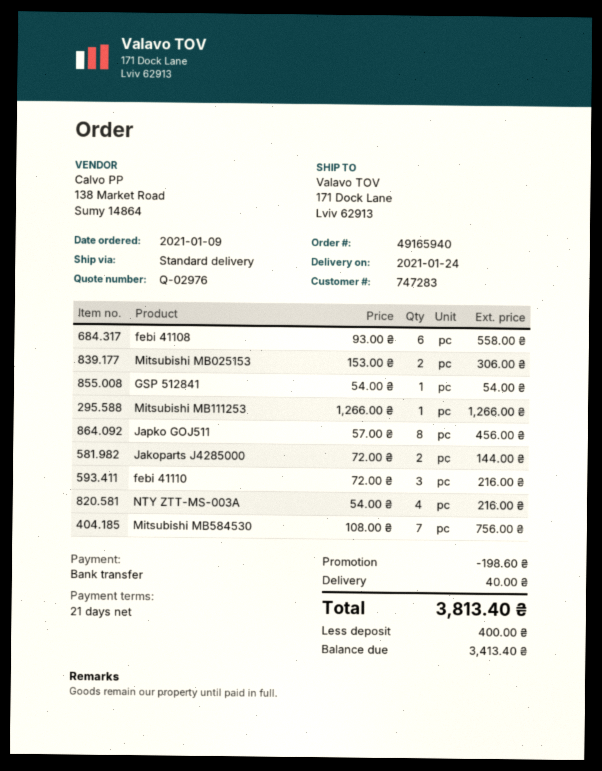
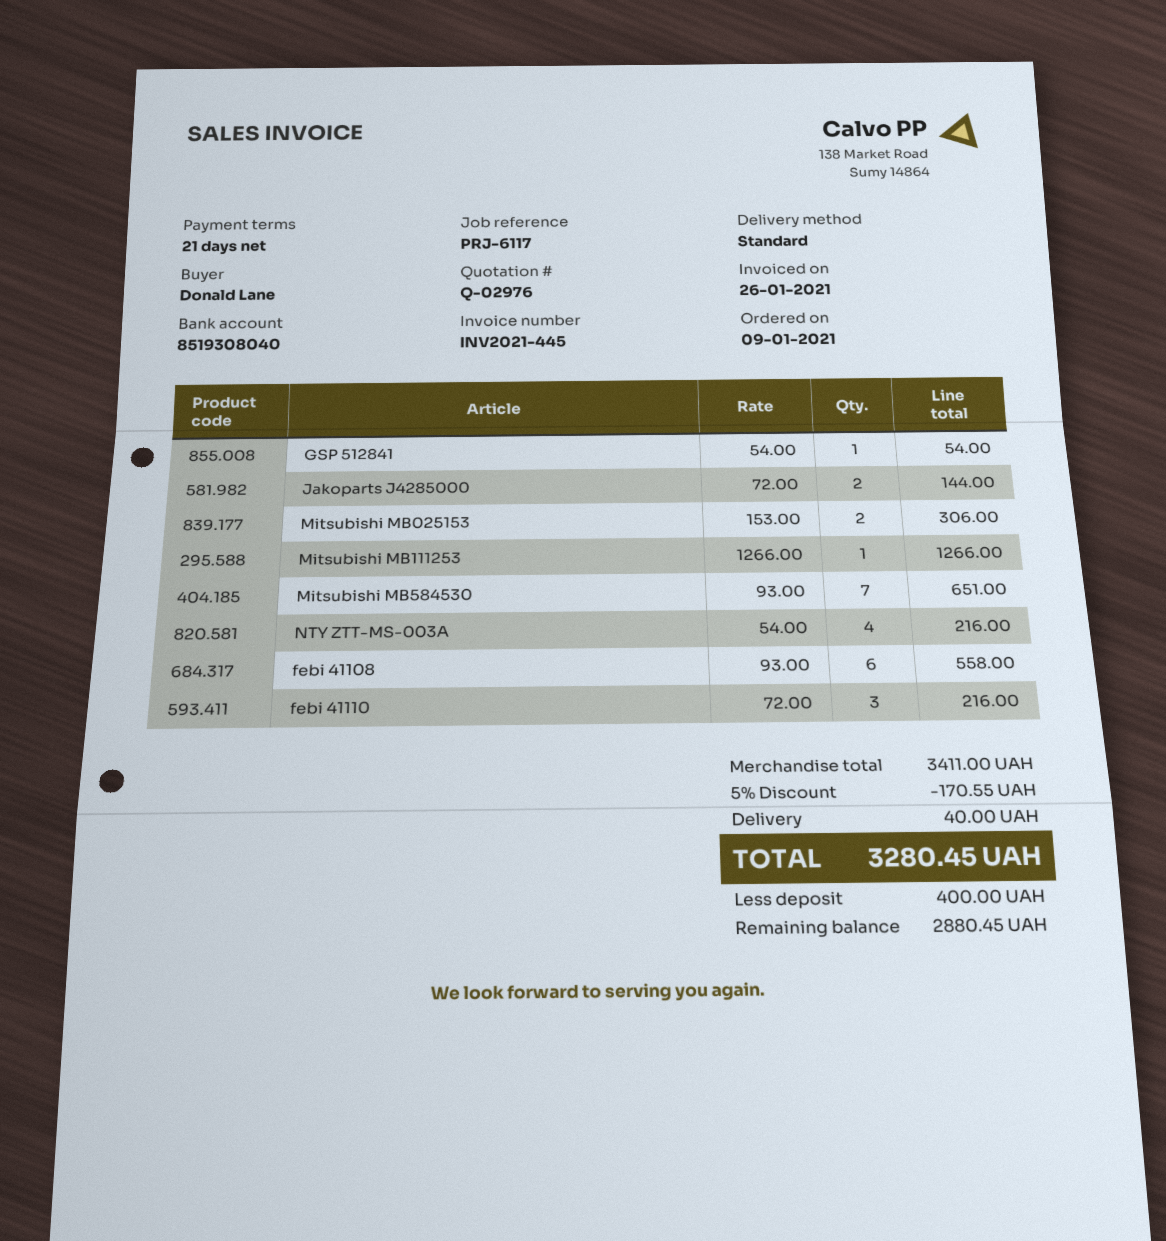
Japko GOJ511: 8 x 57.00 = 456.00 -> none
Mitsubishi MB584530: 7 x 108.00 = 756.00 -> 7 x 93.00 = 651.00
discount: 198.60 -> 170.55
total: 3813.40 -> 3280.45
balance: 3413.40 -> 2880.45

